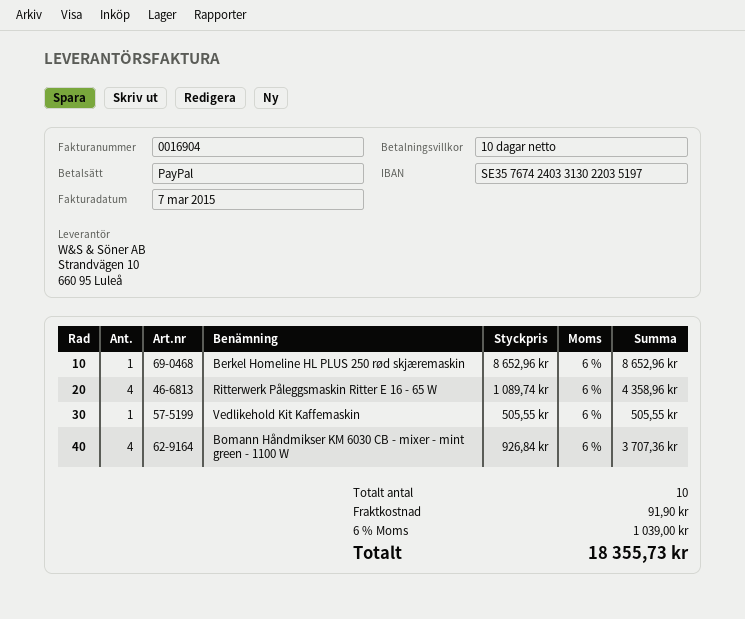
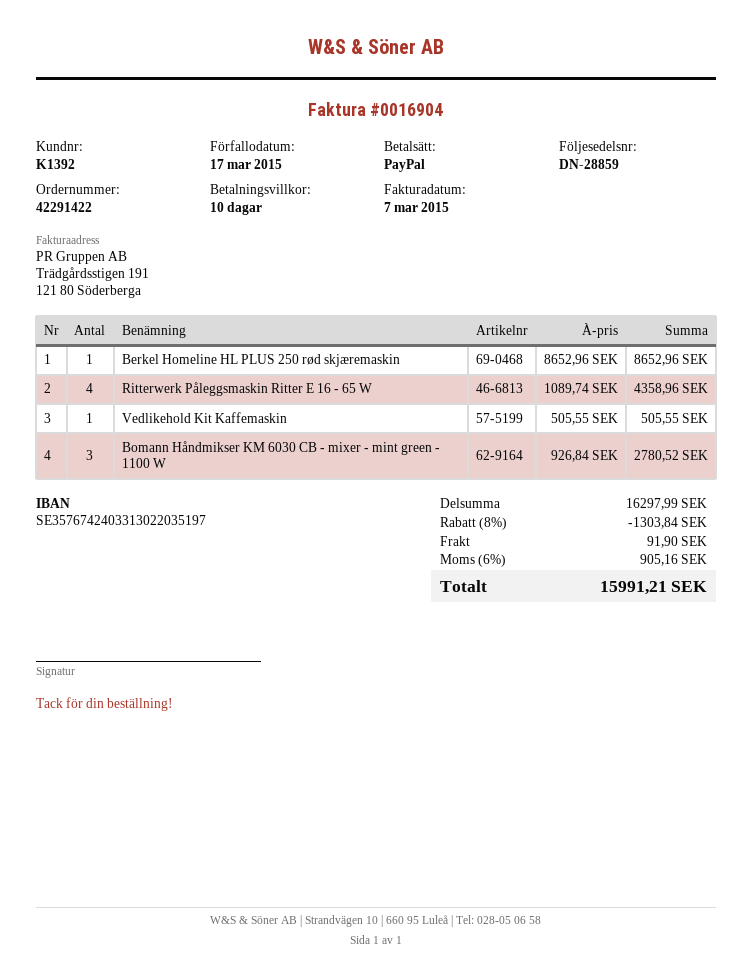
Bomann Håndmikser KM 6030 CB - mixer - mint green - 1100 W: 4 x 926.84 = 3707.36 -> 3 x 926.84 = 2780.52
discount: none -> 8% = 1303.84
tax: 6% = 1039.00 -> 6% = 905.16
total: 18355.73 -> 15991.21

